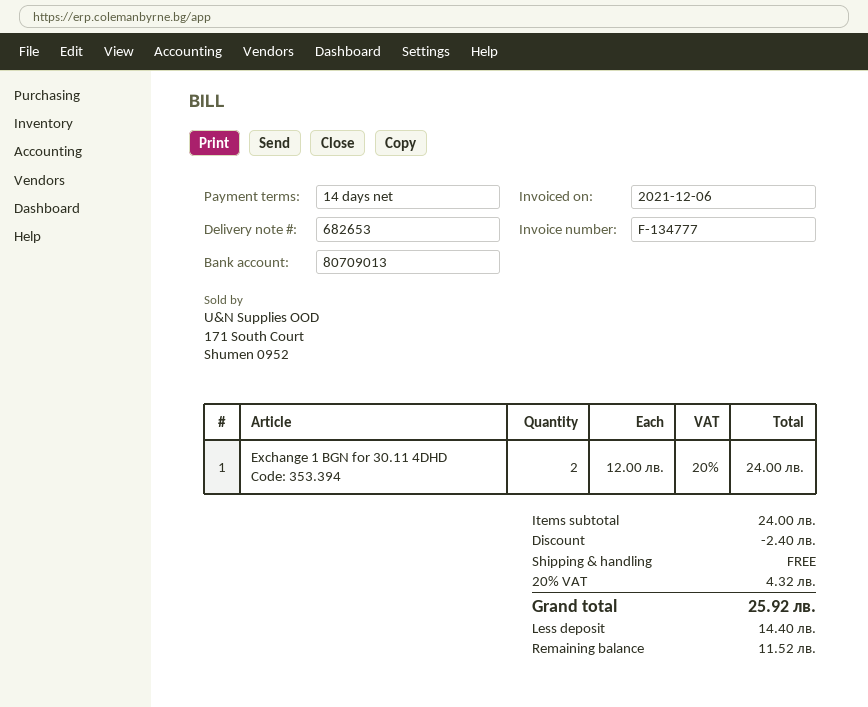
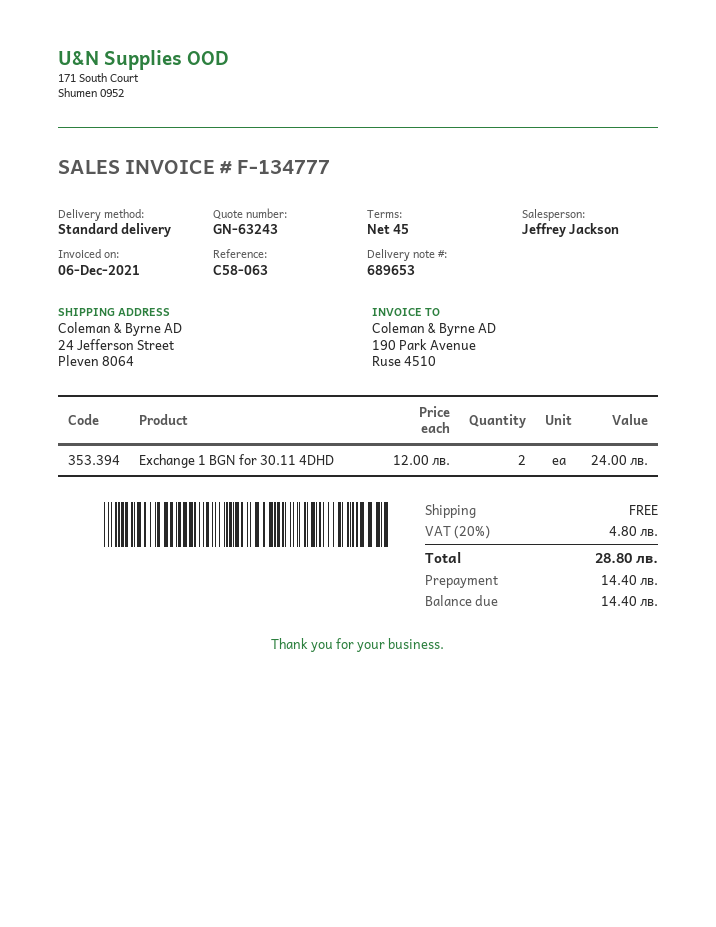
delivery note number: 682653 -> 689653
payment terms: 14 days -> 45 days
discount: 2.40 -> none
tax: 20% = 4.32 -> 20% = 4.80
total: 25.92 -> 28.80
balance: 11.52 -> 14.40

